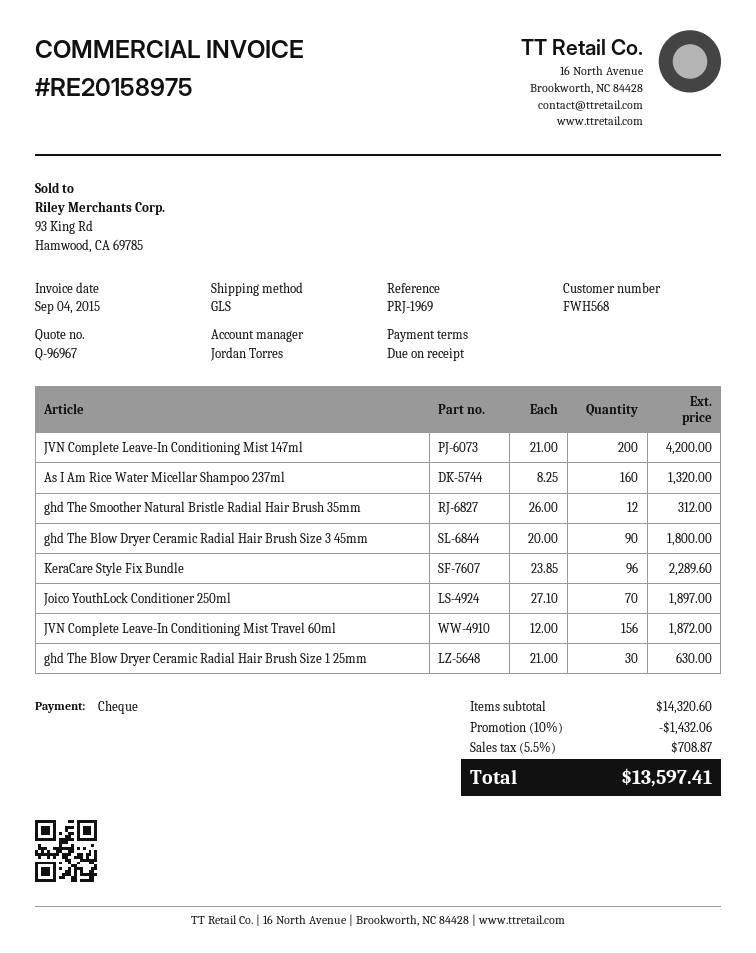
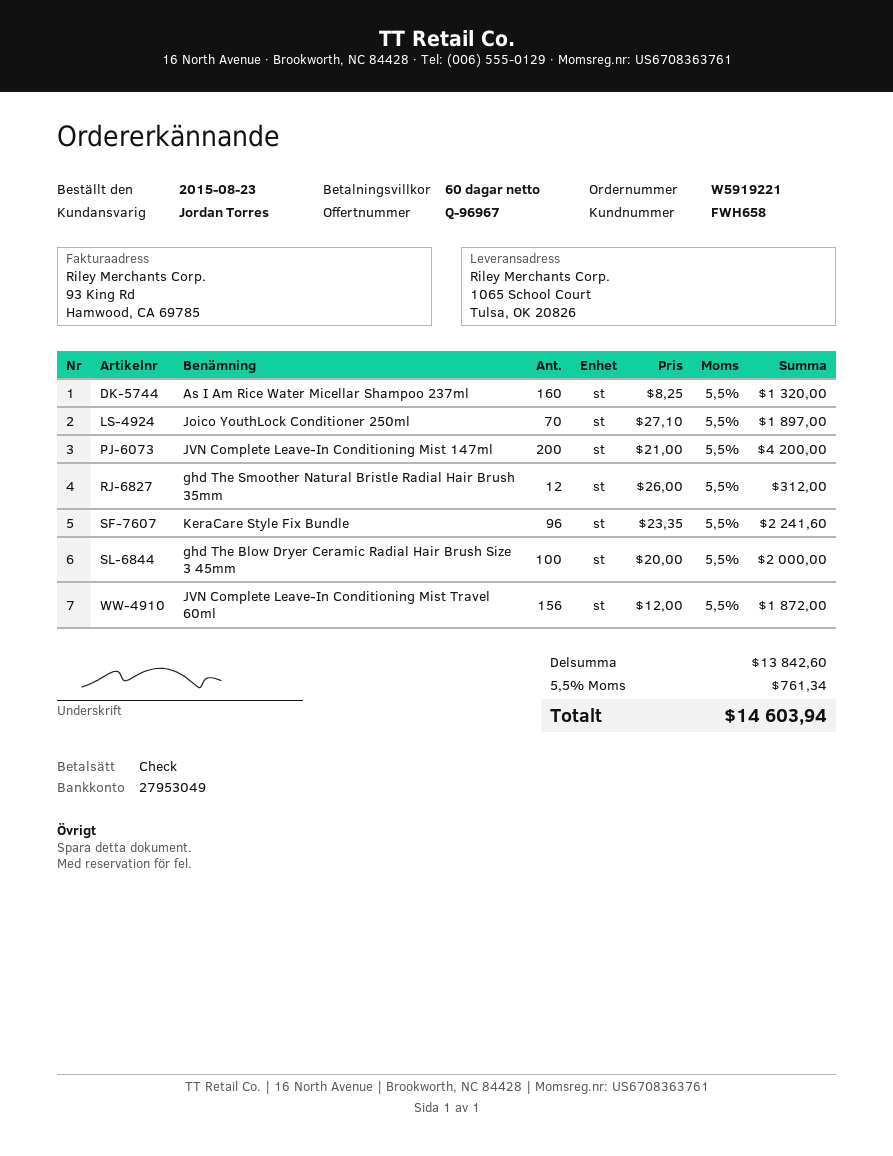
payment terms: on receipt -> 60 days
customer number: FWH568 -> FWH658
ghd The Blow Dryer Ceramic Radial Hair Brush Size 3 45mm: 90 x 20.00 = 1800.00 -> 100 x 20.00 = 2000.00
KeraCare Style Fix Bundle: 96 x 23.85 = 2289.60 -> 96 x 23.35 = 2241.60
ghd The Blow Dryer Ceramic Radial Hair Brush Size 1 25mm: 30 x 21.00 = 630.00 -> none
subtotal: 14320.60 -> 13842.60
discount: 10% = 1432.06 -> none
tax: 5.5% = 708.87 -> 5.5% = 761.34
total: 13597.41 -> 14603.94

